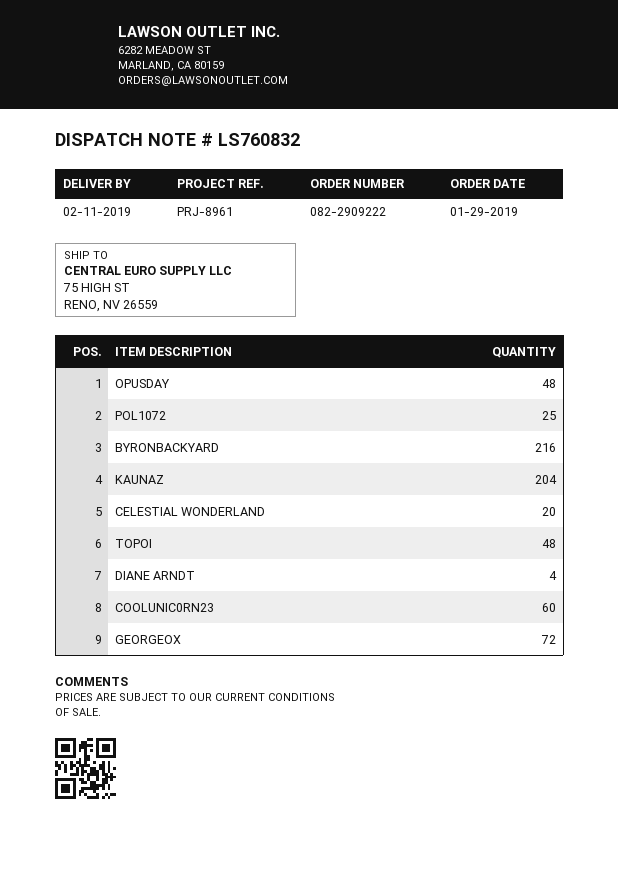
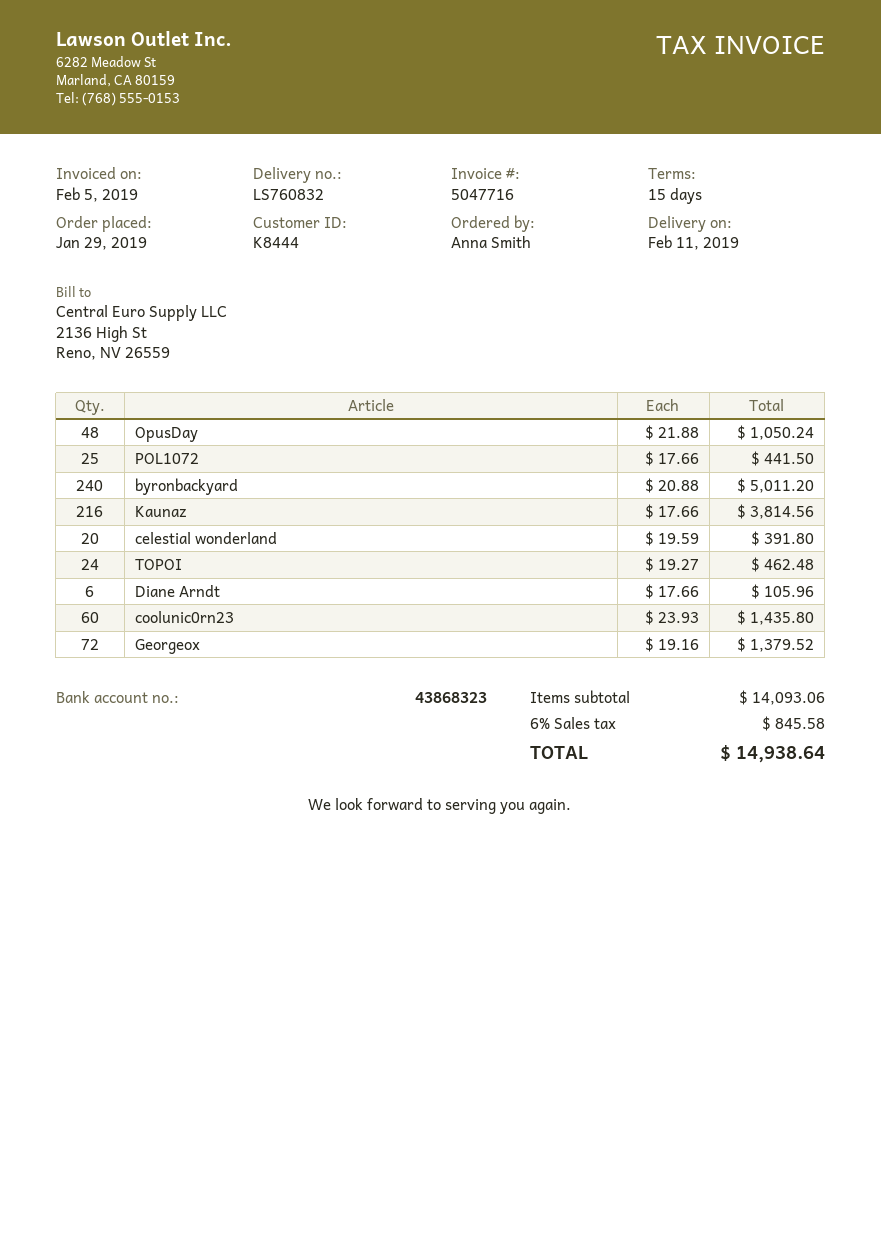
BYRONBACKYARD: 216 -> 240
KAUNAZ: 204 -> 216
TOPOI: 48 -> 24
DIANE ARNDT: 4 -> 6

